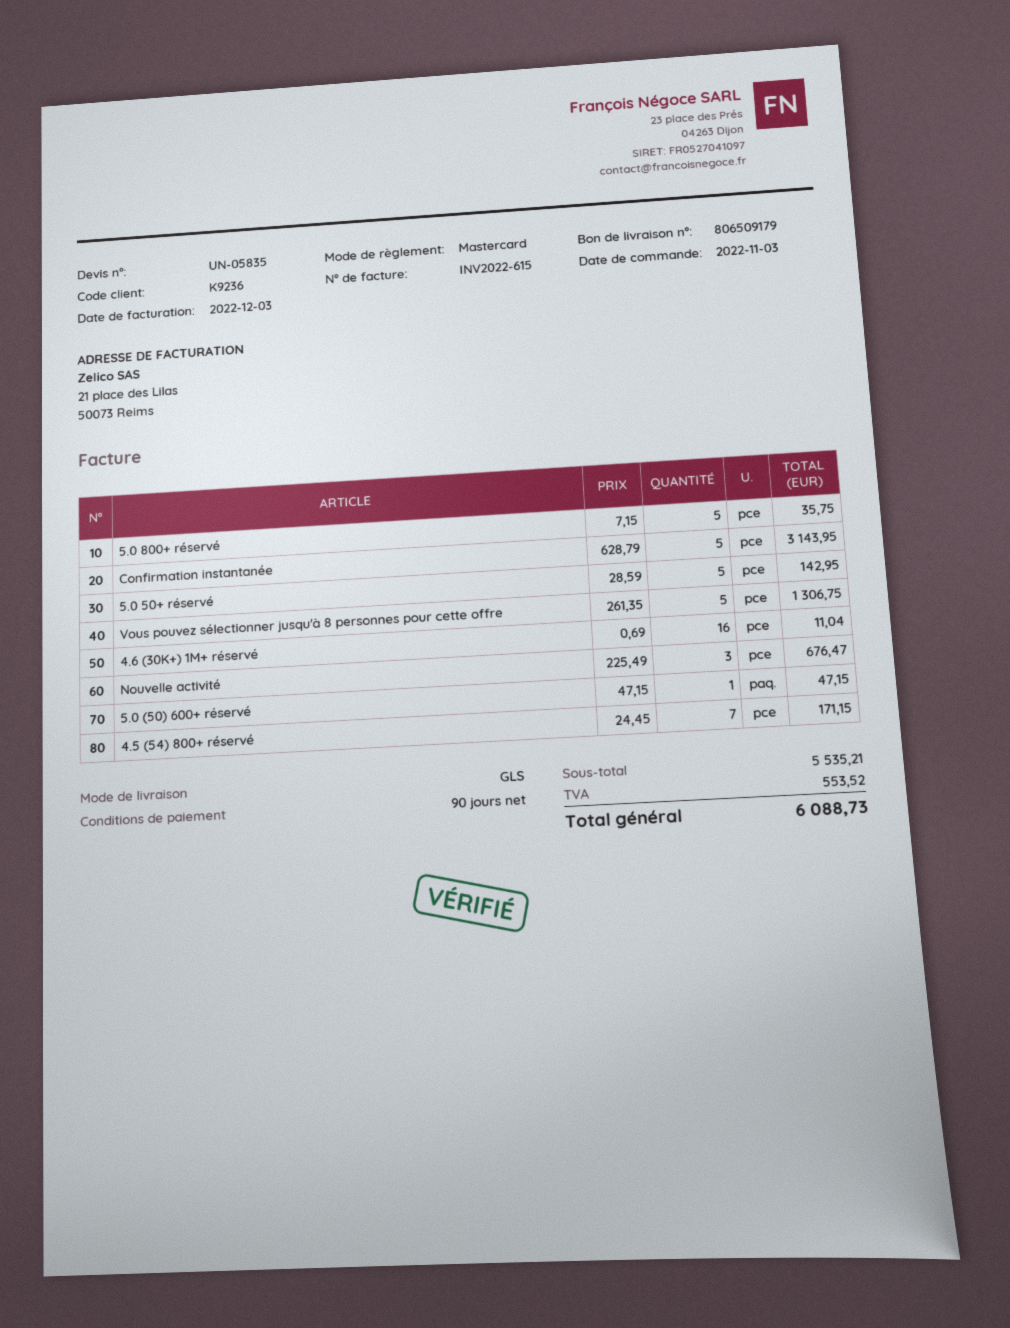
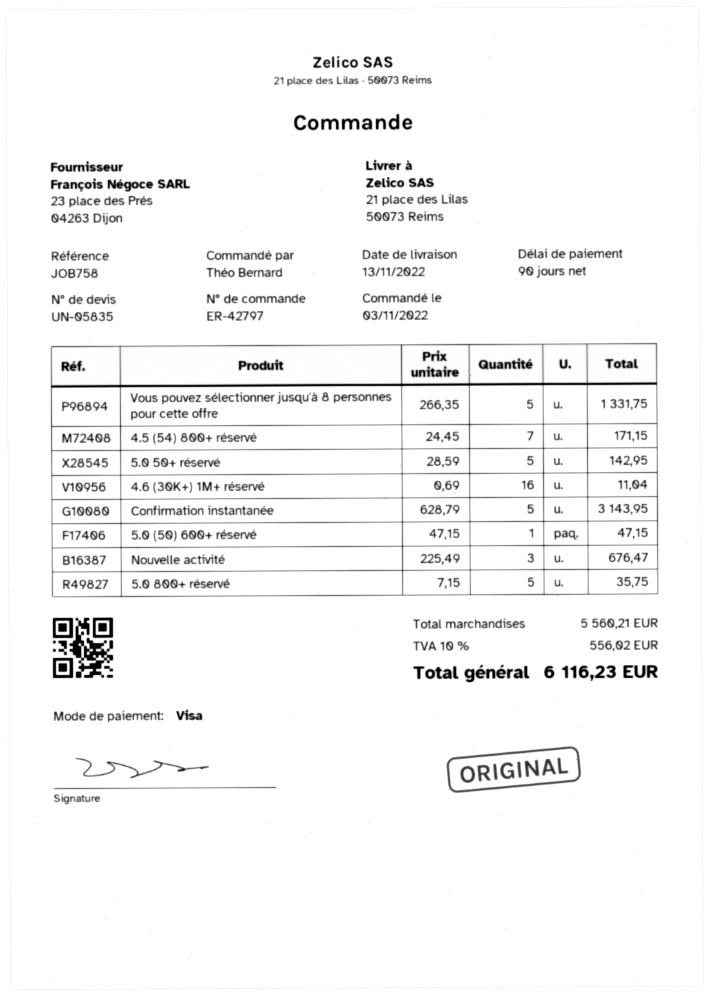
payment method: Mastercard -> Visa
Vous pouvez sélectionner jusqu'à 8 personnes pour cette offre: 5 x 261.35 = 1306.75 -> 5 x 266.35 = 1331.75
subtotal: 5535.21 -> 5560.21
tax: 553.52 -> 556.02
total: 6088.73 -> 6116.23

